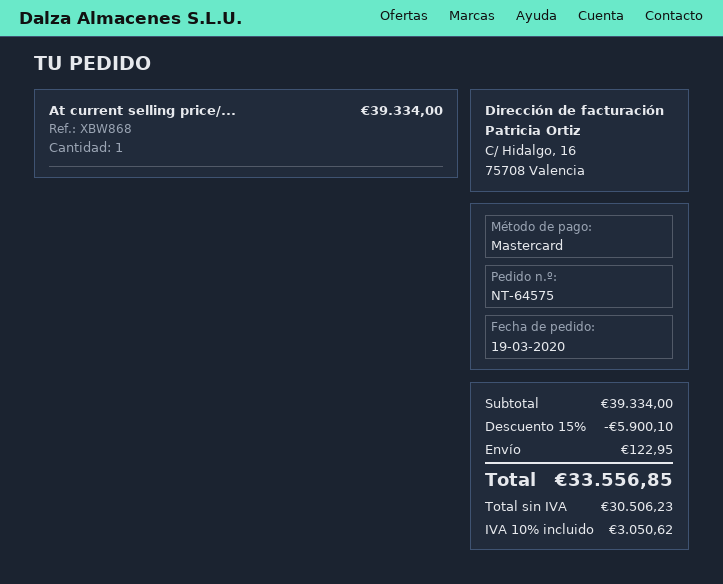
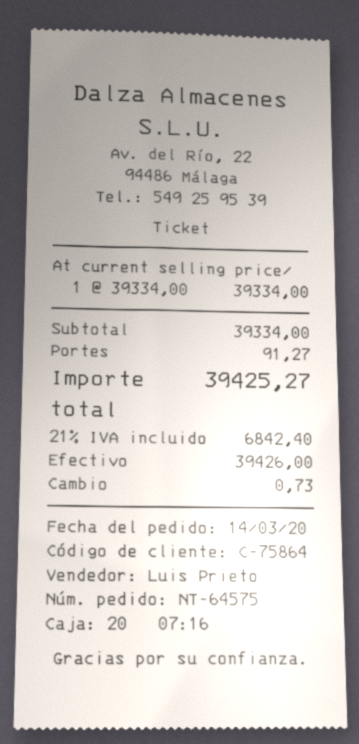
order date: 2020-03-19 -> 2020-03-14
payment method: Mastercard -> cash
discount: 15% = 5900.10 -> none
shipping: 122.95 -> 91.27
tax: 10% = 3050.62 -> 21% = 6842.40
total: 33556.85 -> 39425.27

